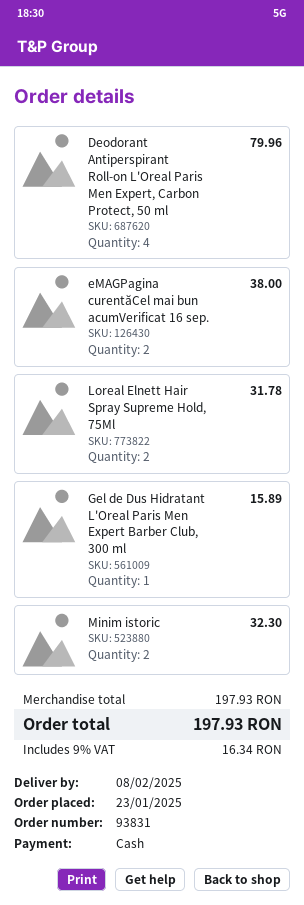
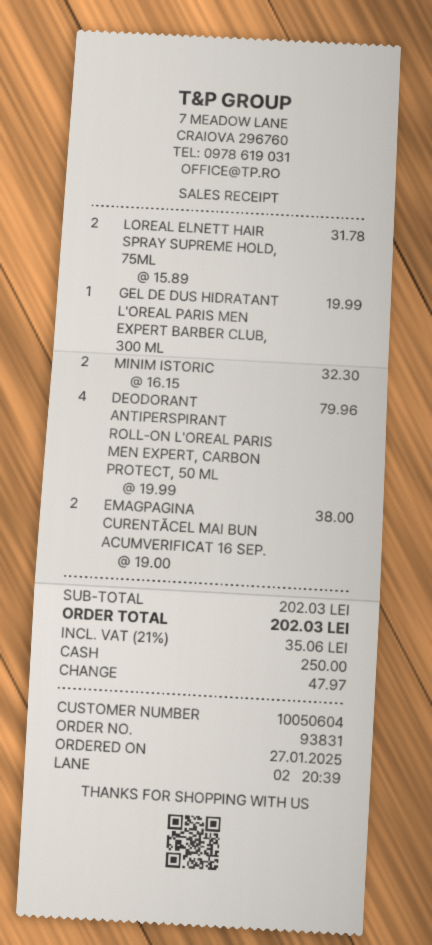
order date: 2025-01-23 -> 2025-01-27
Gel de Dus Hidratant L'Oreal Paris Men Expert Barber Club, 300 ml: 1 for 15.89 -> 1 for 19.99
subtotal: 197.93 -> 202.03
tax: 9% = 16.34 -> 21% = 35.06
total: 197.93 -> 202.03

